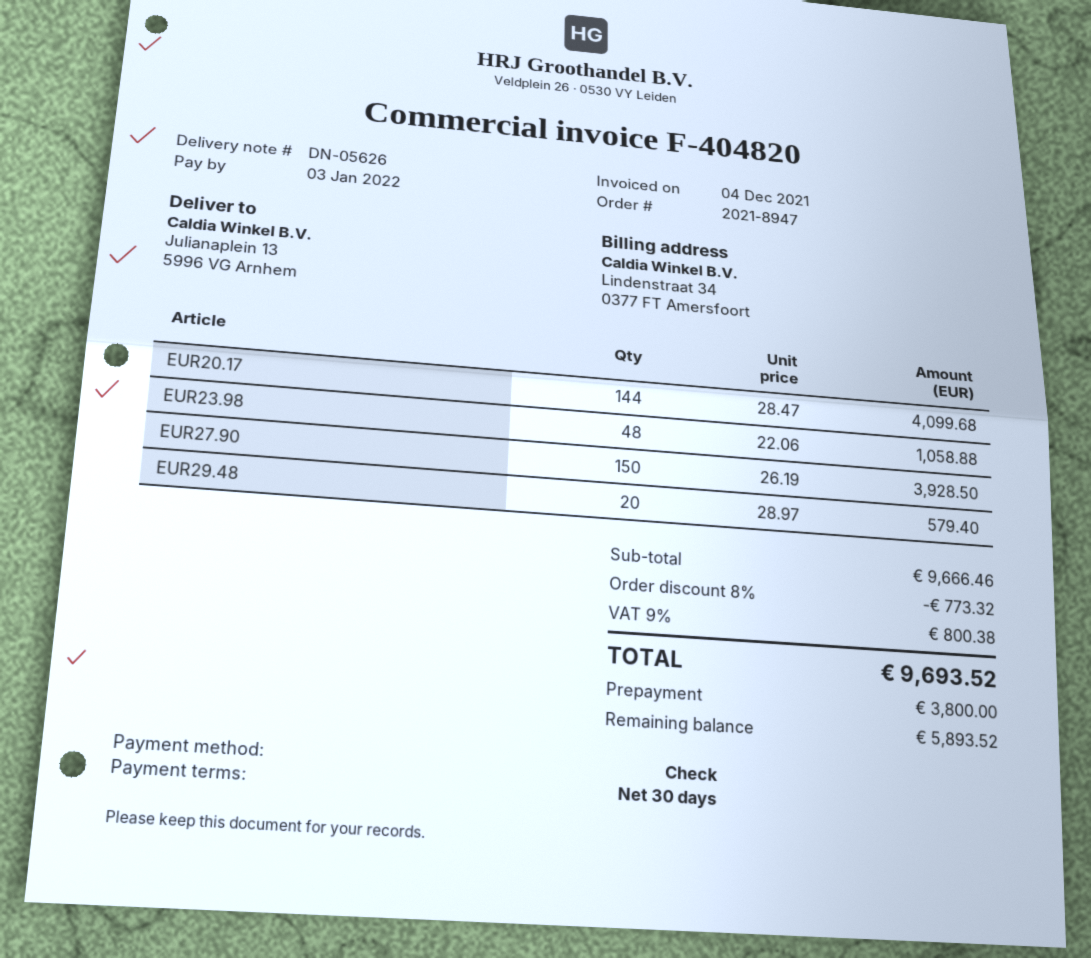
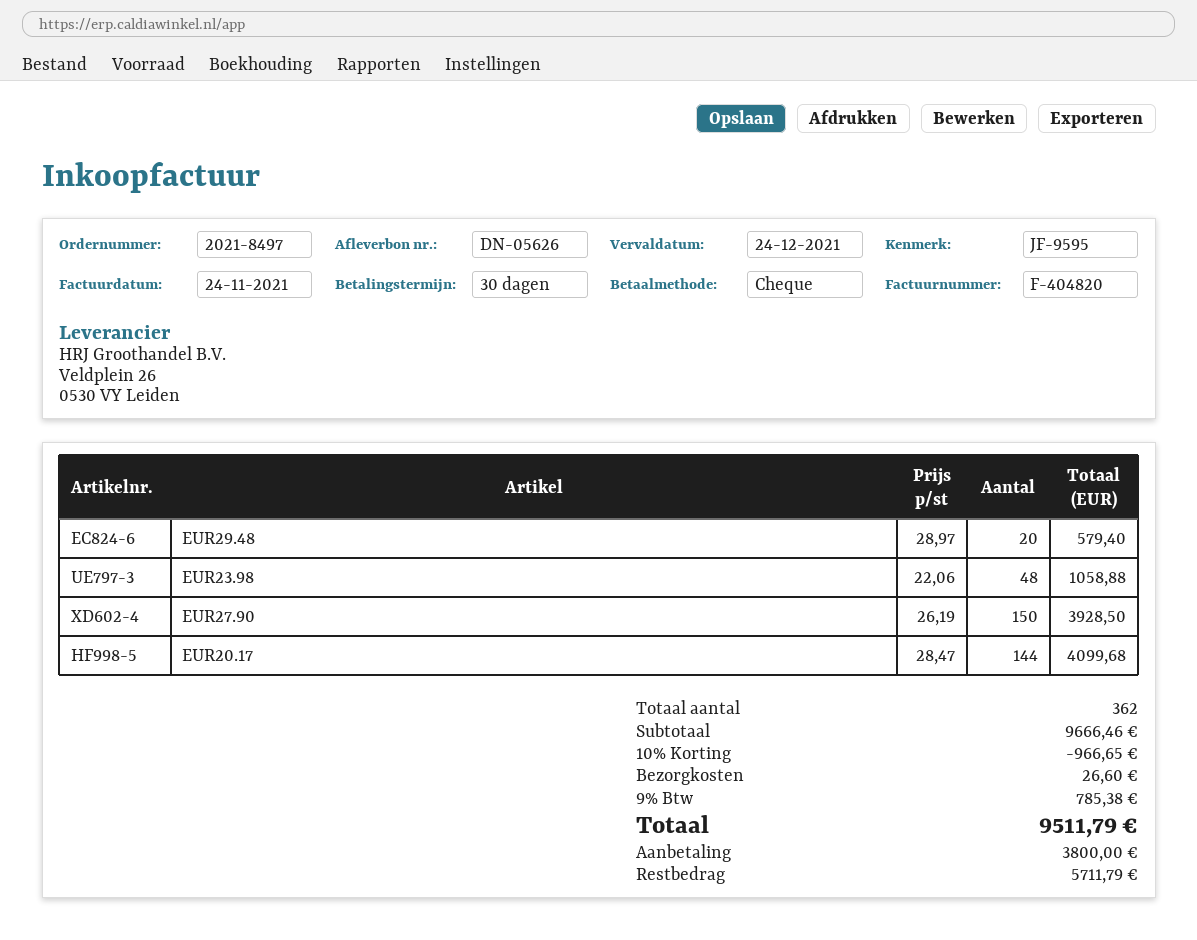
order number: 2021-8947 -> 2021-8497
invoice date: 2021-12-04 -> 2021-11-24
due date: 2022-01-03 -> 2021-12-24
discount: 8% = 773.32 -> 10% = 966.65
shipping: none -> 26.60
tax: 9% = 800.38 -> 9% = 785.38
total: 9693.52 -> 9511.79
balance: 5893.52 -> 5711.79

